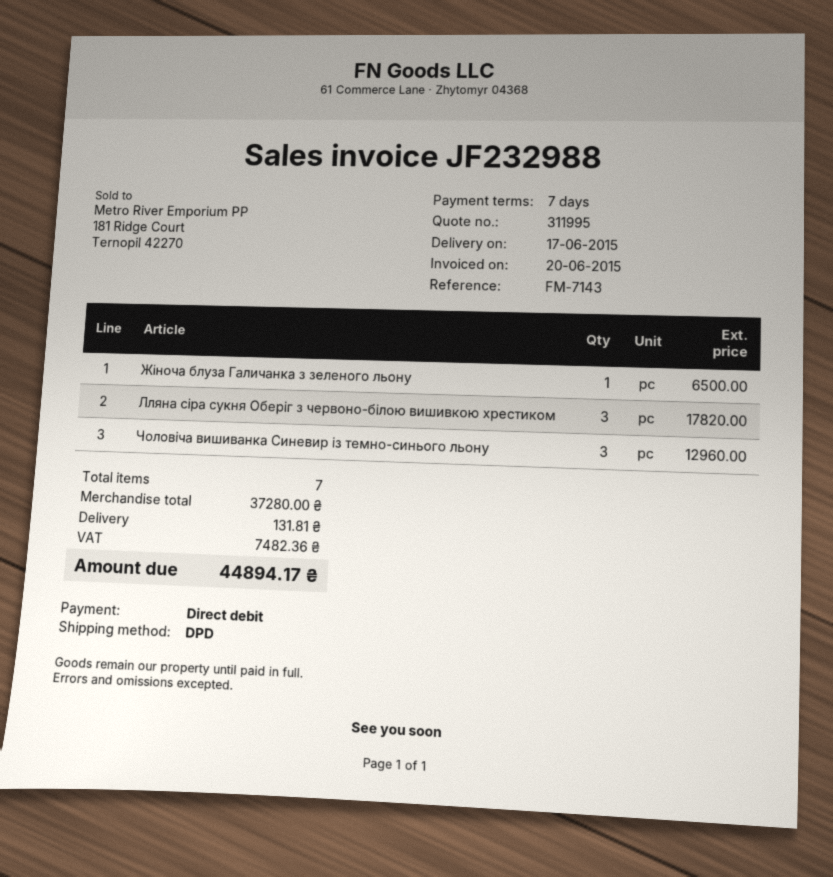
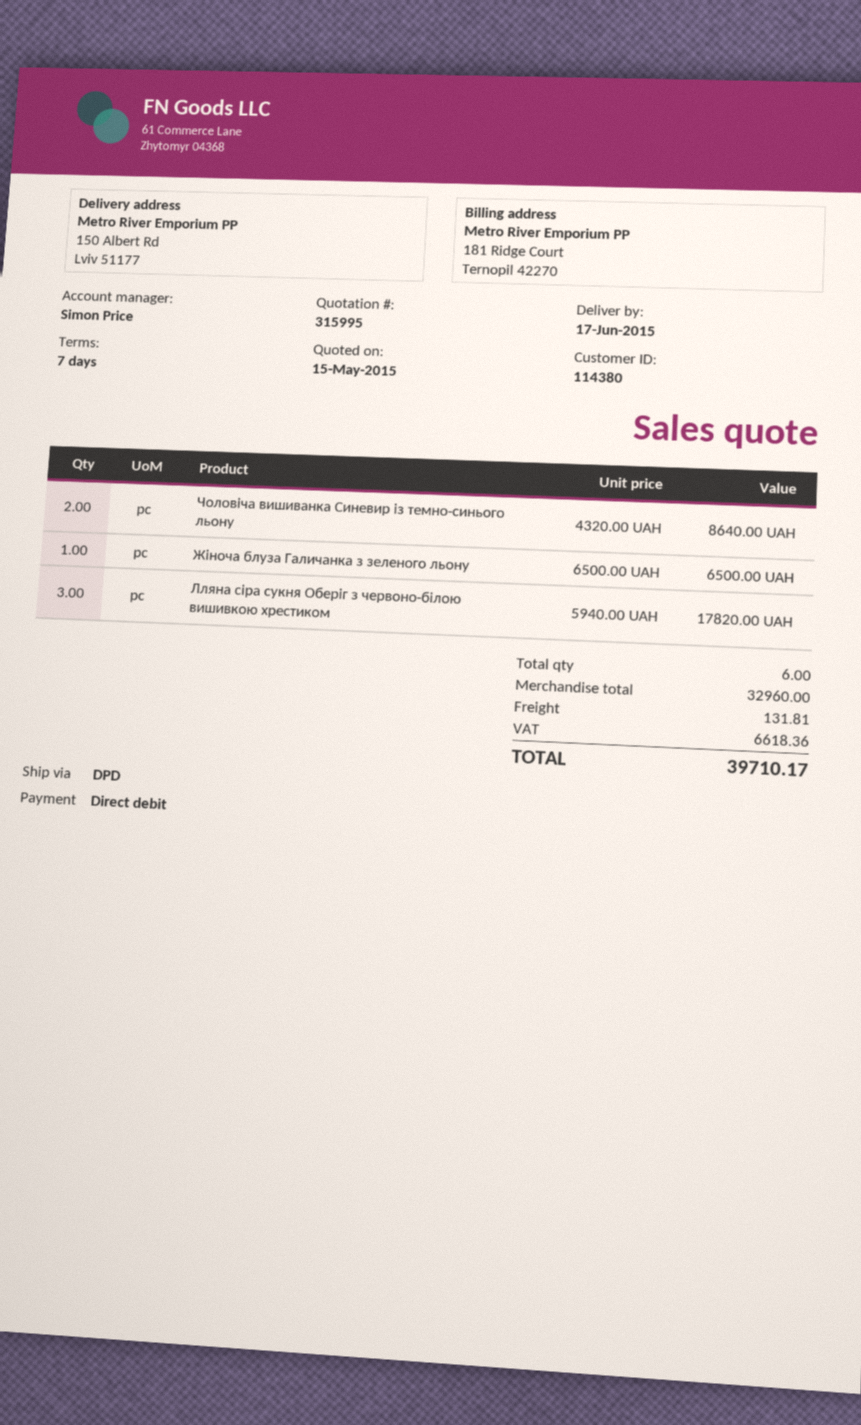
quote number: 311995 -> 315995
Чоловіча вишиванка Синевир із темно-синього льону: 3 for 12960.00 -> 2 for 8640.00
total quantity: 7 -> 6
subtotal: 37280.00 -> 32960.00
tax: 7482.36 -> 6618.36
total: 44894.17 -> 39710.17

